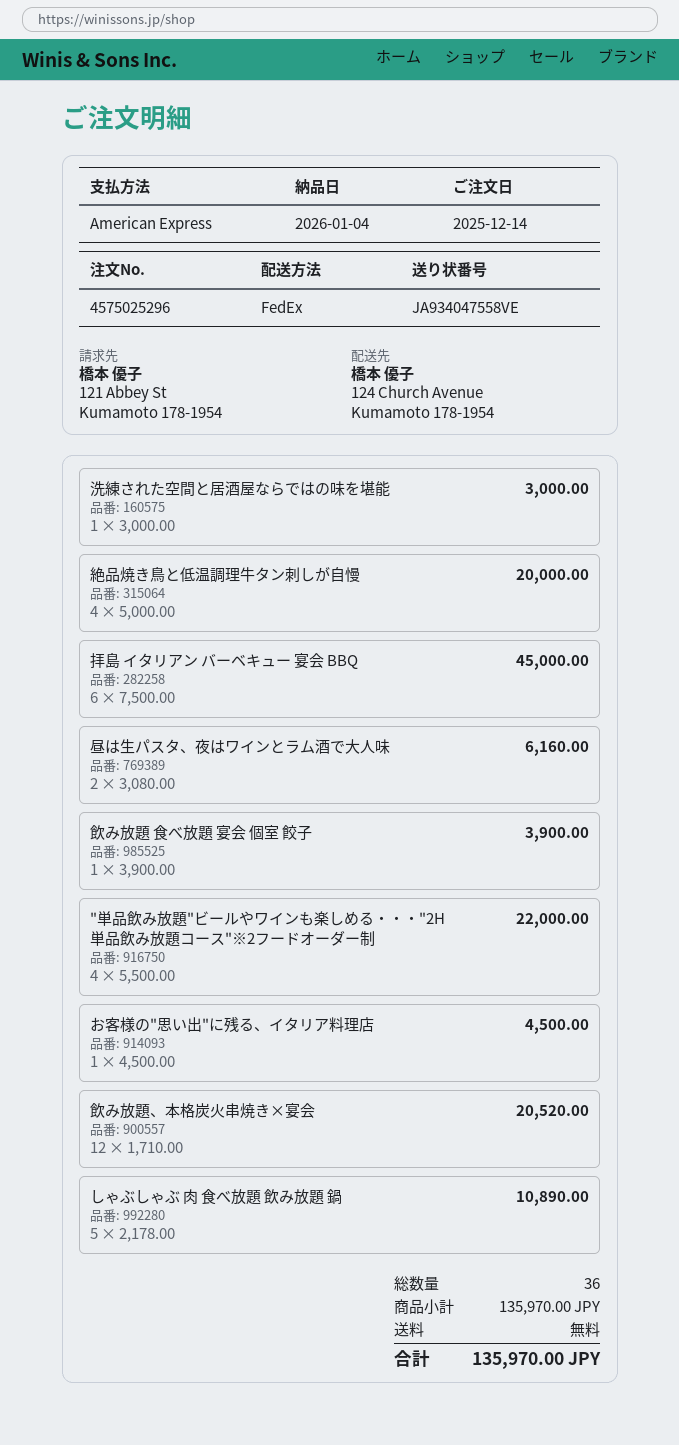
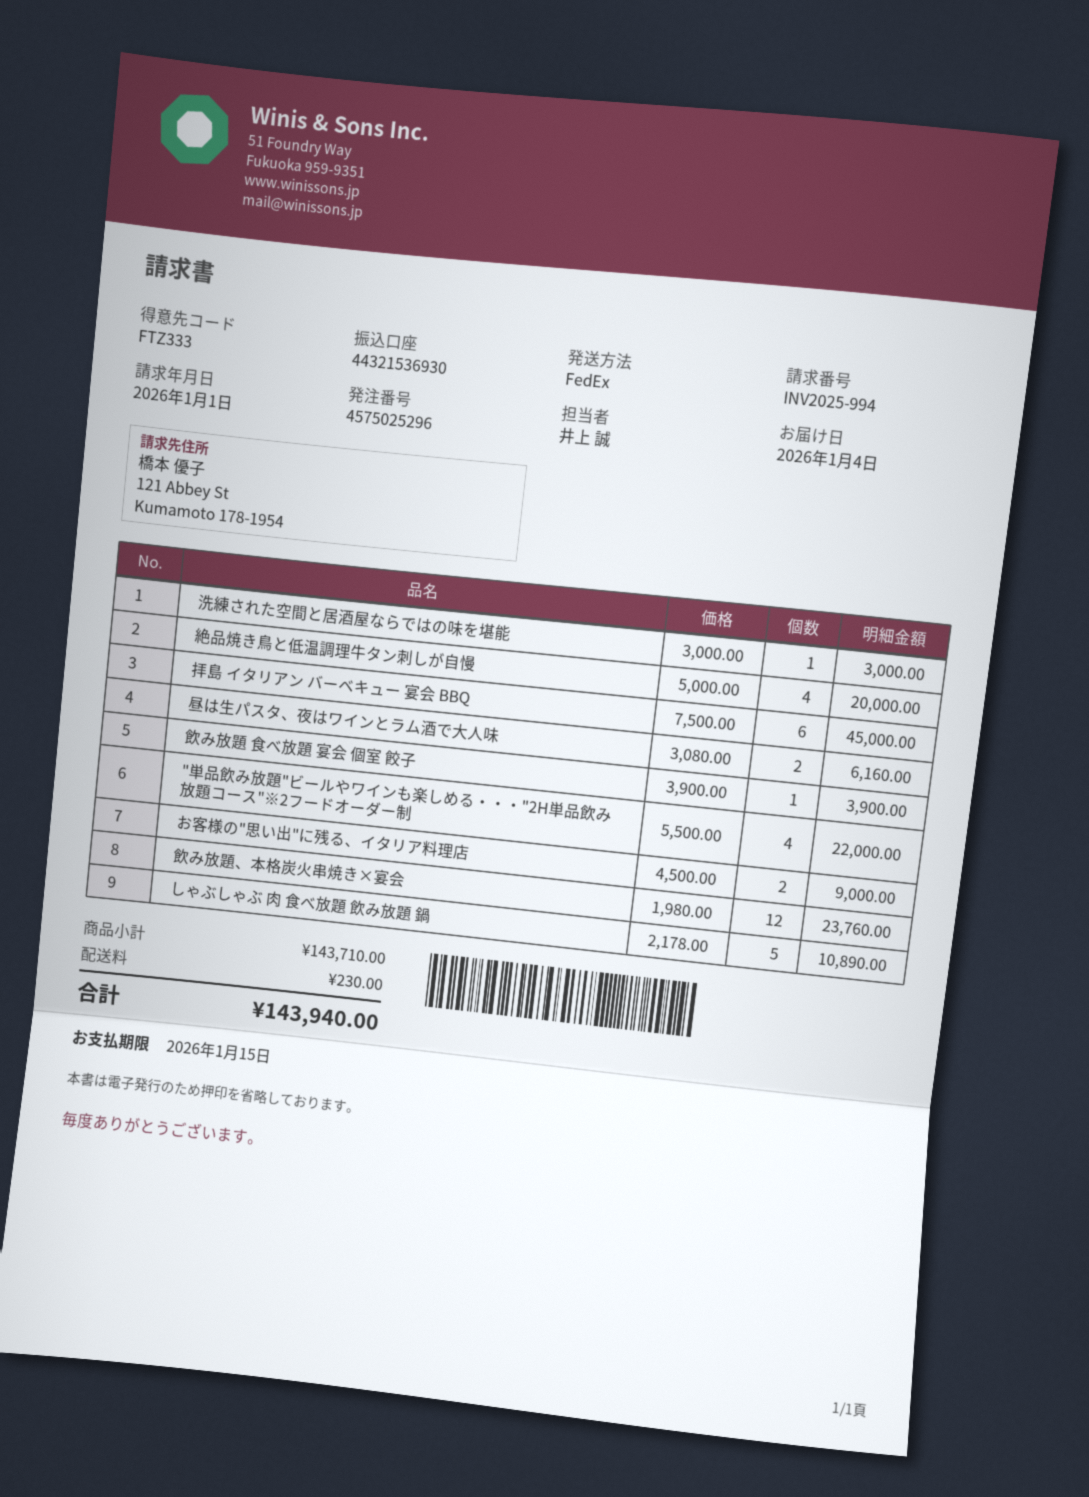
お客様の"思い出"に残る、イタリア料理店: 1 x 4500.00 = 4500.00 -> 2 x 4500.00 = 9000.00
飲み放題、本格炭火串焼き×宴会: 12 x 1710.00 = 20520.00 -> 12 x 1980.00 = 23760.00
subtotal: 135970.00 -> 143710.00
shipping: 0.00 -> 230.00
total: 135970.00 -> 143940.00

